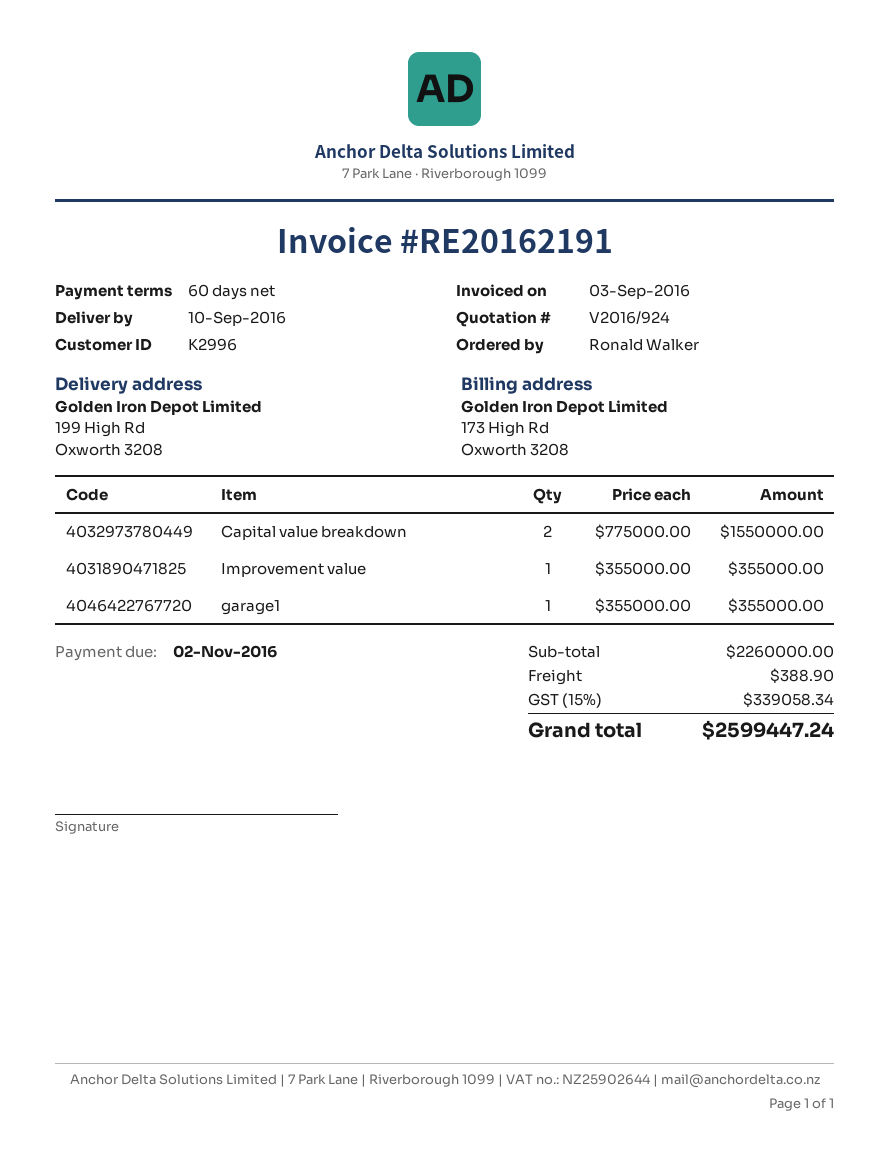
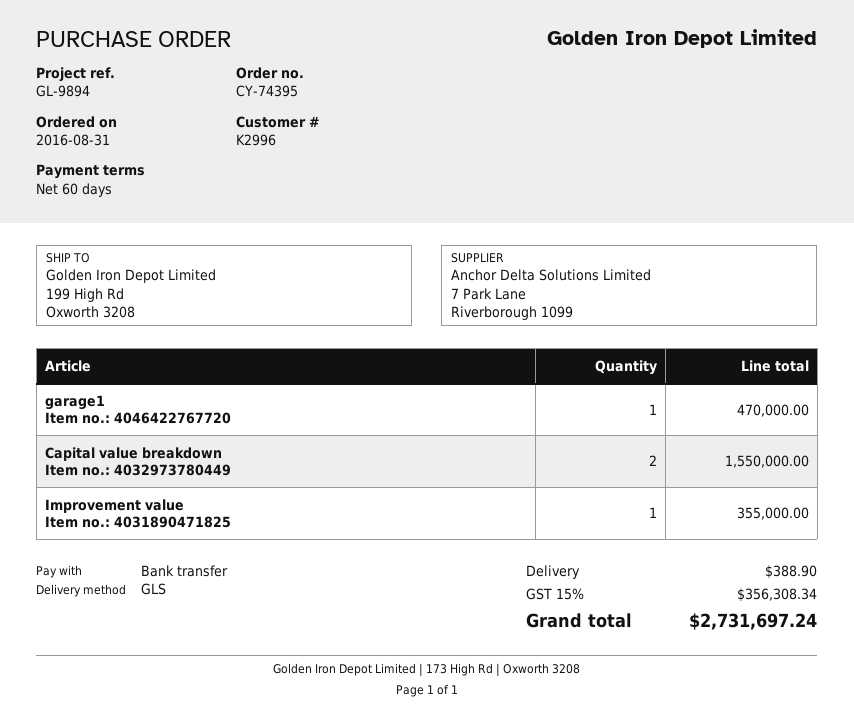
garage1: 1 for 355000.00 -> 1 for 470000.00
tax: 15% = 339058.34 -> 15% = 356308.34
total: 2599447.24 -> 2731697.24

